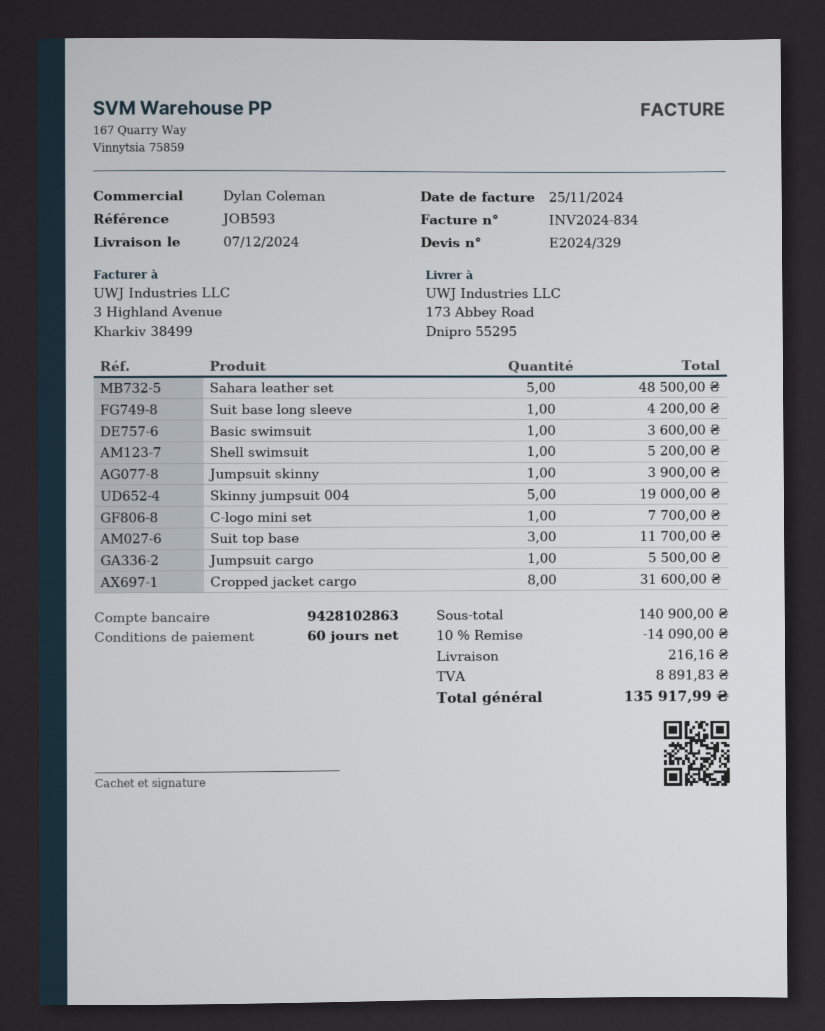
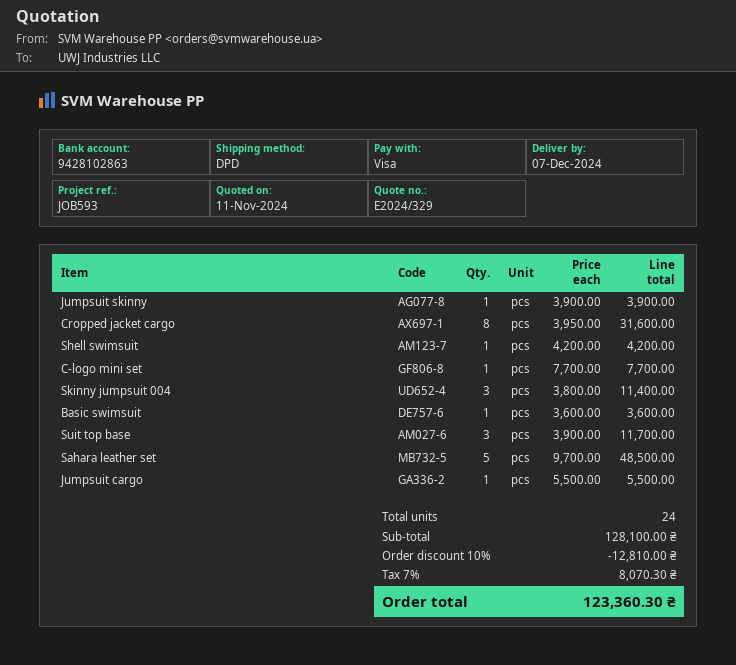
Suit base long sleeve: 1 for 4200.00 -> none
Shell swimsuit: 1 for 5200.00 -> 1 for 4200.00
Skinny jumpsuit 004: 5 for 19000.00 -> 3 for 11400.00
subtotal: 140900.00 -> 128100.00
discount: 10% = 14090.00 -> 10% = 12810.00
shipping: 216.16 -> none
tax: 8891.83 -> 8070.30
total: 135917.99 -> 123360.30

